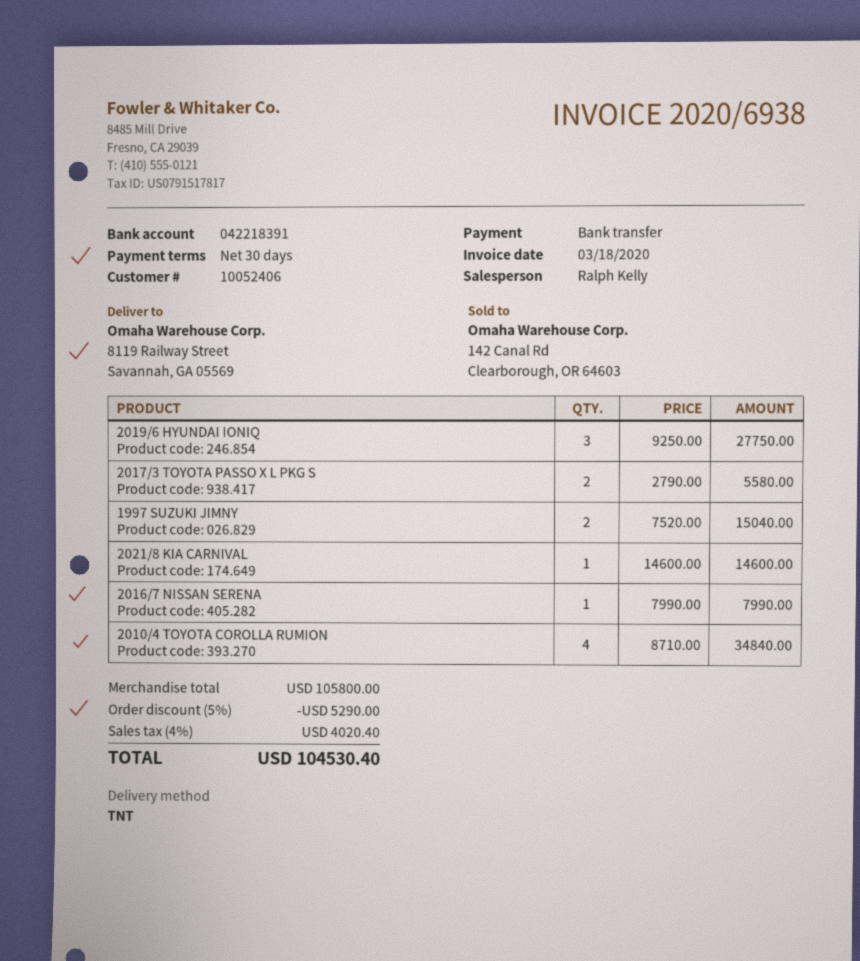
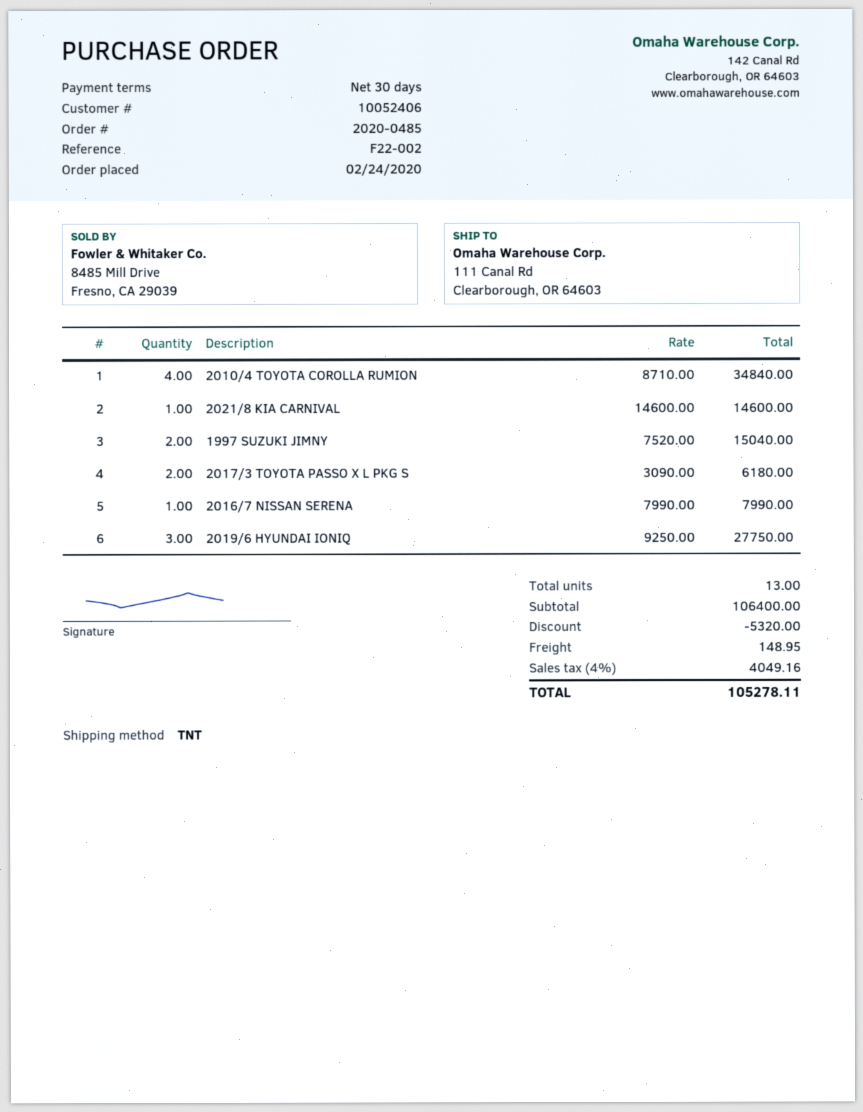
ship to: 8119 Railway Street, Savannah, GA 05569 -> 111 Canal Rd, Clearborough, OR 64603
2017/3 TOYOTA PASSO X L PKG S: 2 x 2790.00 = 5580.00 -> 2 x 3090.00 = 6180.00
subtotal: 105800.00 -> 106400.00
discount: 5290.00 -> 5320.00
shipping: none -> 148.95
tax: 4% = 4020.40 -> 4% = 4049.16
total: 104530.40 -> 105278.11

